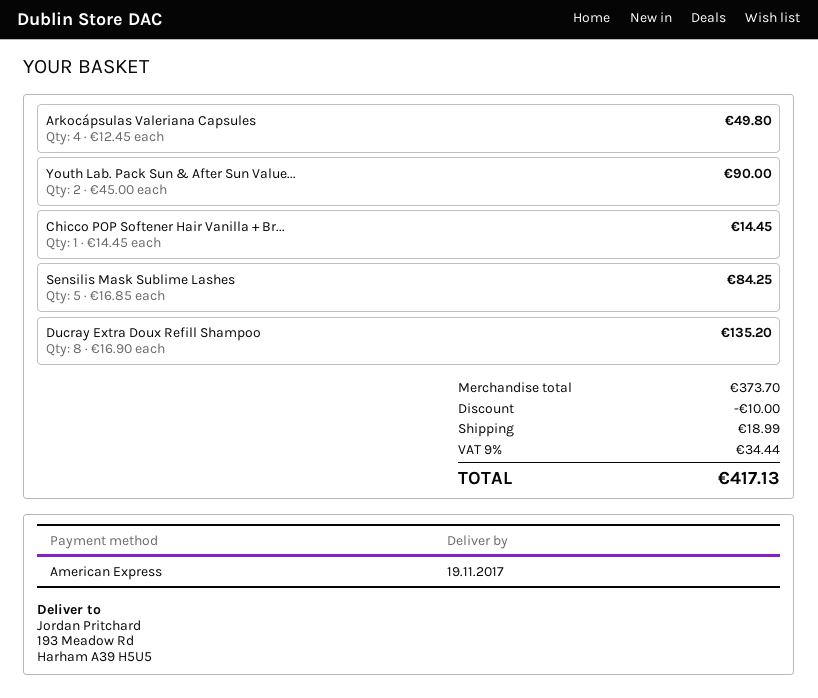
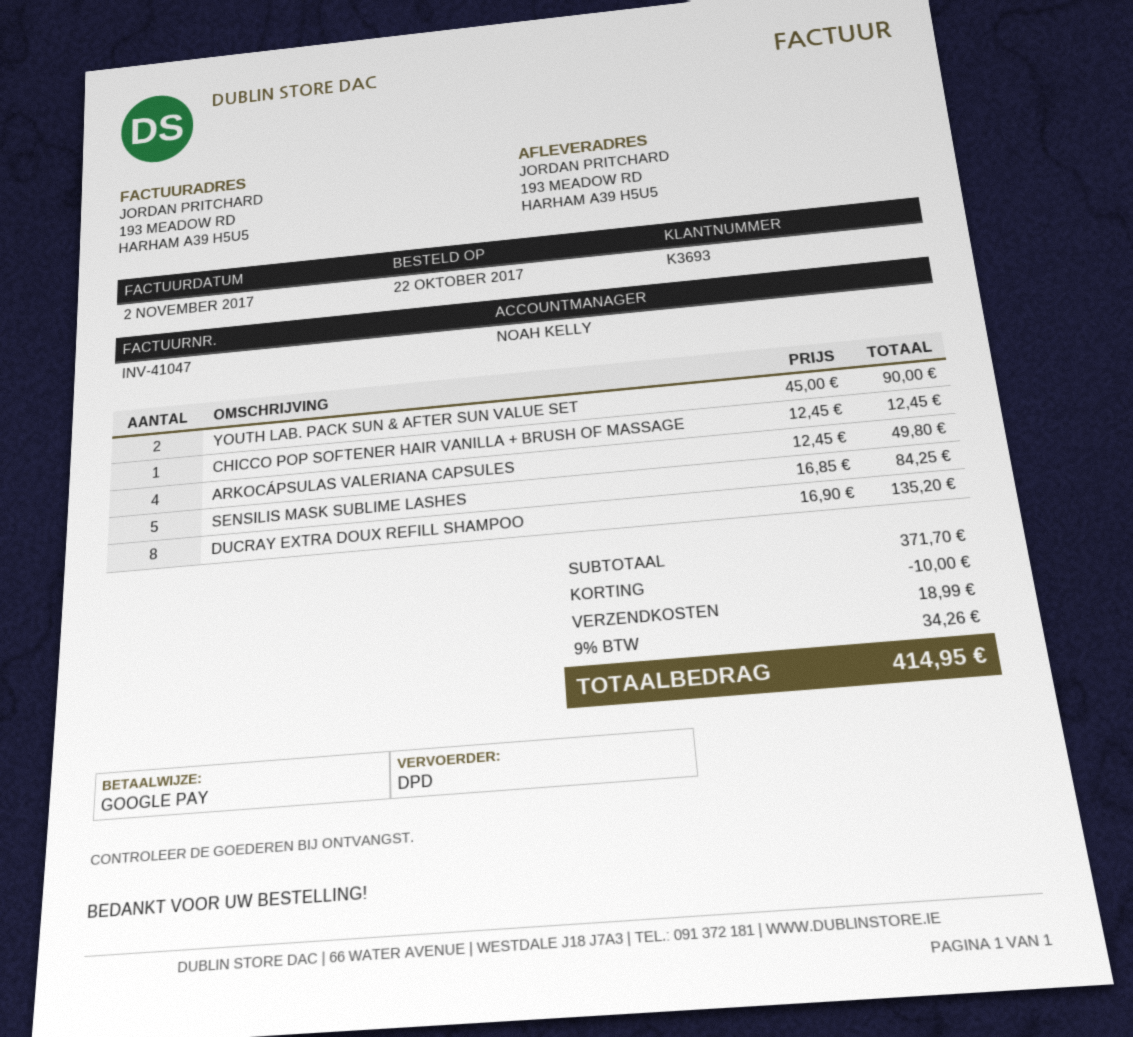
payment method: American Express -> Google Pay
Chicco POP Softener Hair Vanilla + Br...: 1 x 14.45 = 14.45 -> 1 x 12.45 = 12.45
subtotal: 373.70 -> 371.70
tax: 9% = 34.44 -> 9% = 34.26
total: 417.13 -> 414.95

